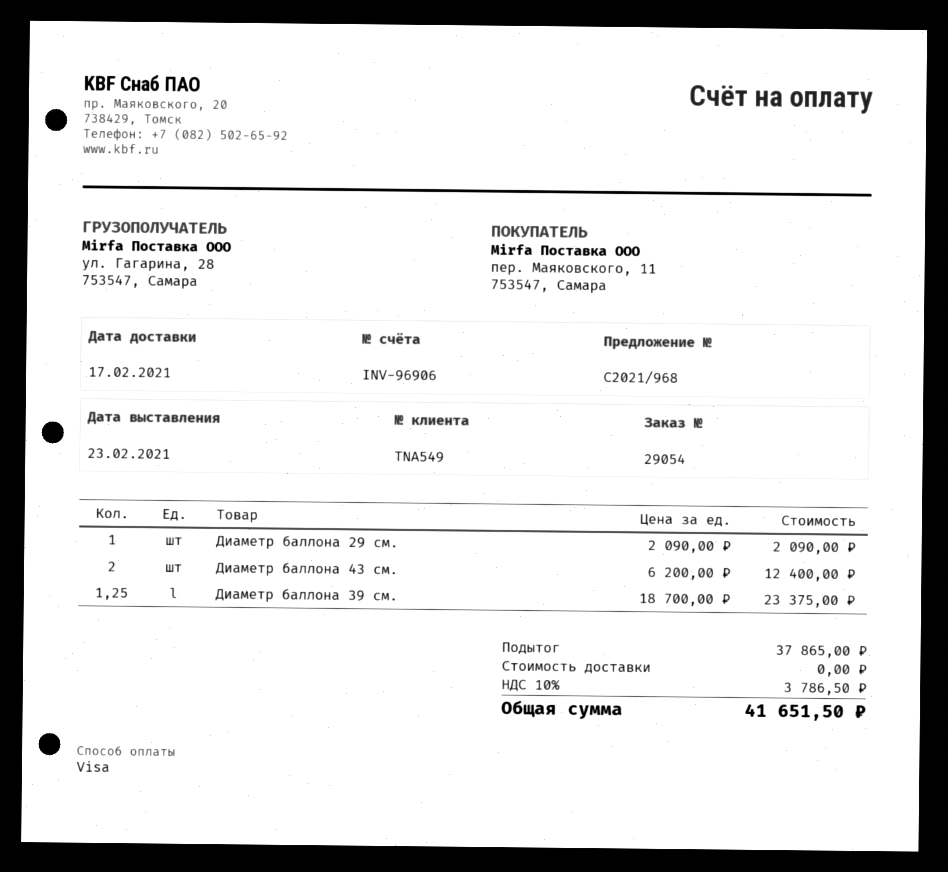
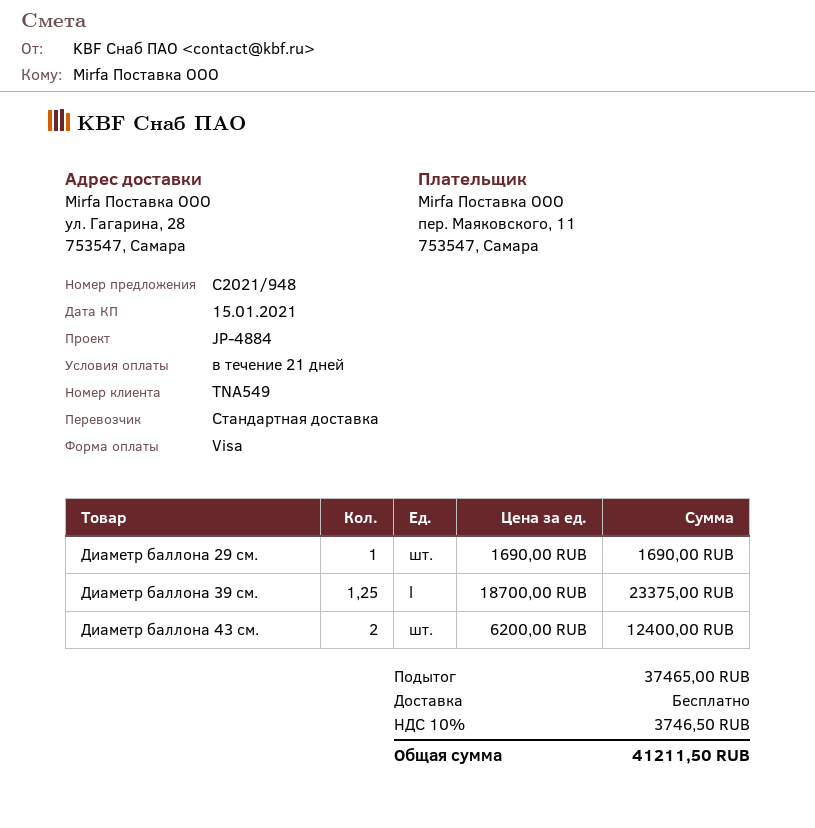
quote number: C2021/968 -> C2021/948
Диаметр баллона 29 см.: 1 x 2090.00 = 2090.00 -> 1 x 1690.00 = 1690.00
subtotal: 37865.00 -> 37465.00
tax: 10% = 3786.50 -> 10% = 3746.50
total: 41651.50 -> 41211.50

